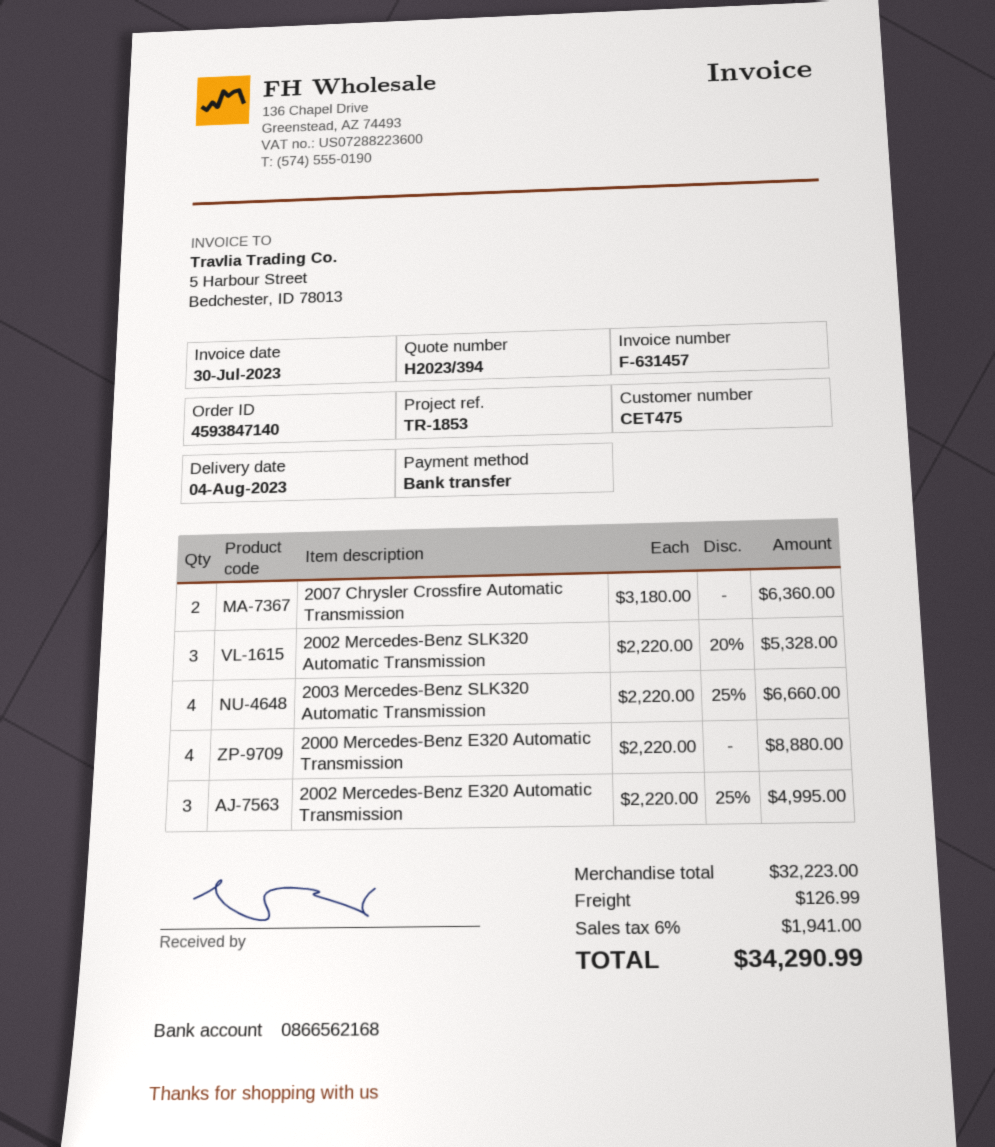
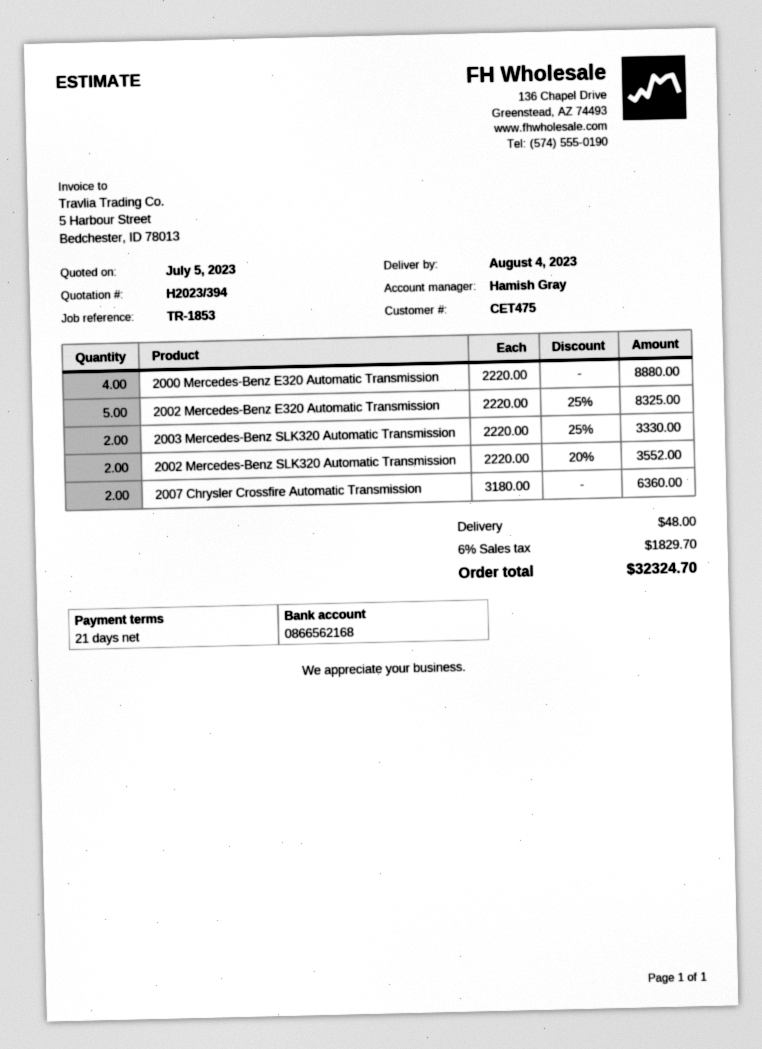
2002 Mercedes-Benz SLK320 Automatic Transmission: 3 x 2220.00 - 20% = 5328.00 -> 2 x 2220.00 - 20% = 3552.00
2003 Mercedes-Benz SLK320 Automatic Transmission: 4 x 2220.00 - 25% = 6660.00 -> 2 x 2220.00 - 25% = 3330.00
2002 Mercedes-Benz E320 Automatic Transmission: 3 x 2220.00 - 25% = 4995.00 -> 5 x 2220.00 - 25% = 8325.00
shipping: 126.99 -> 48.00
tax: 6% = 1941.00 -> 6% = 1829.70
total: 34290.99 -> 32324.70

